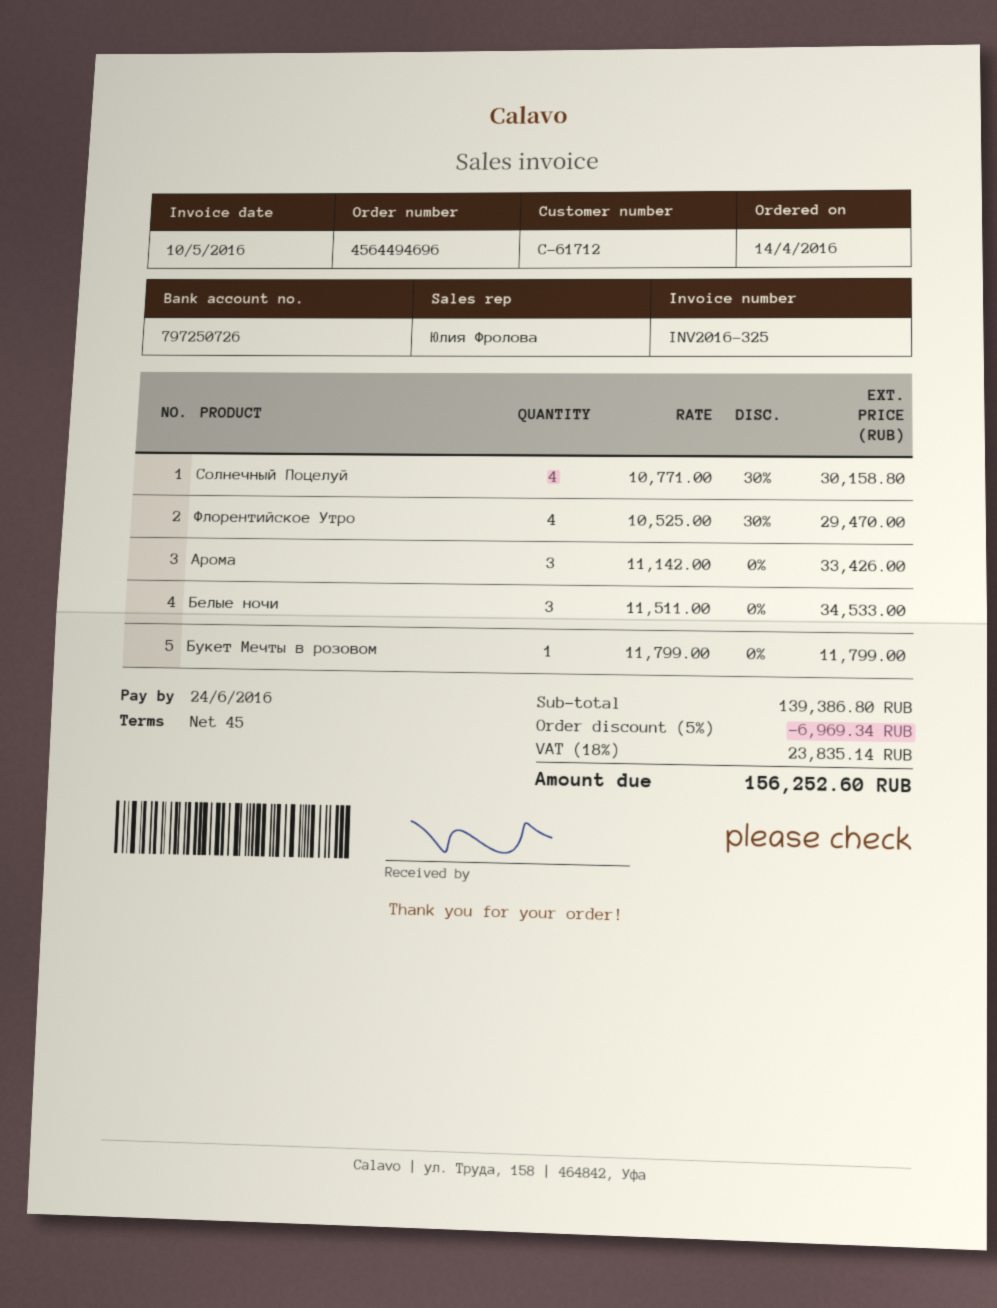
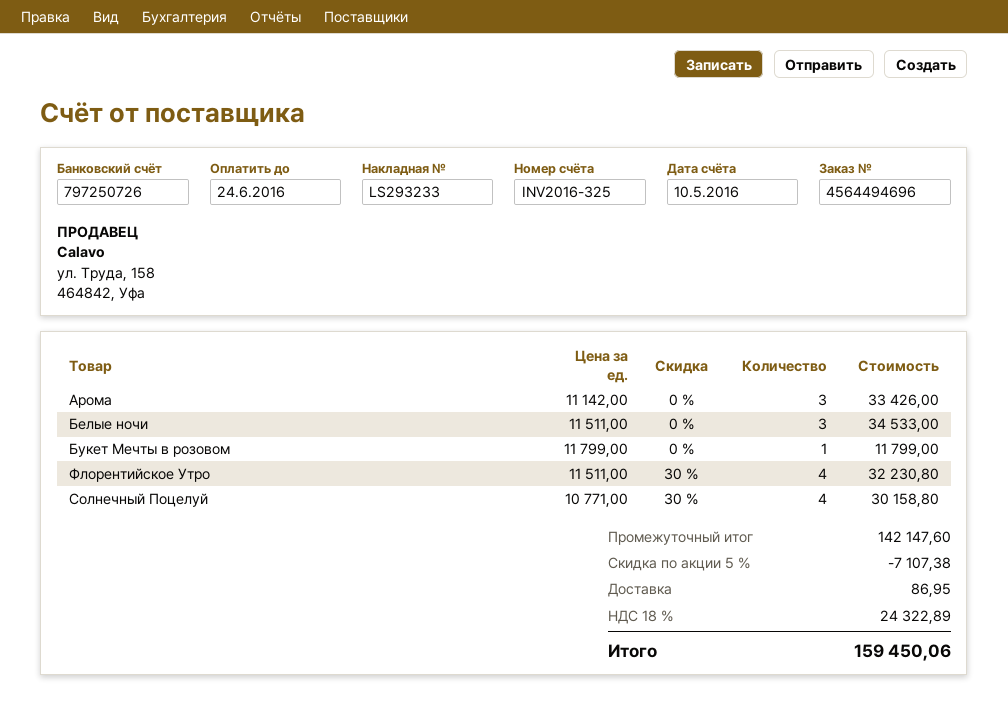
Флорентийское Утро: 4 x 10525.00 - 30% = 29470.00 -> 4 x 11511.00 - 30% = 32230.80
subtotal: 139386.80 -> 142147.60
discount: 5% = 6969.34 -> 5% = 7107.38
shipping: none -> 86.95
tax: 18% = 23835.14 -> 18% = 24322.89
total: 156252.60 -> 159450.06

